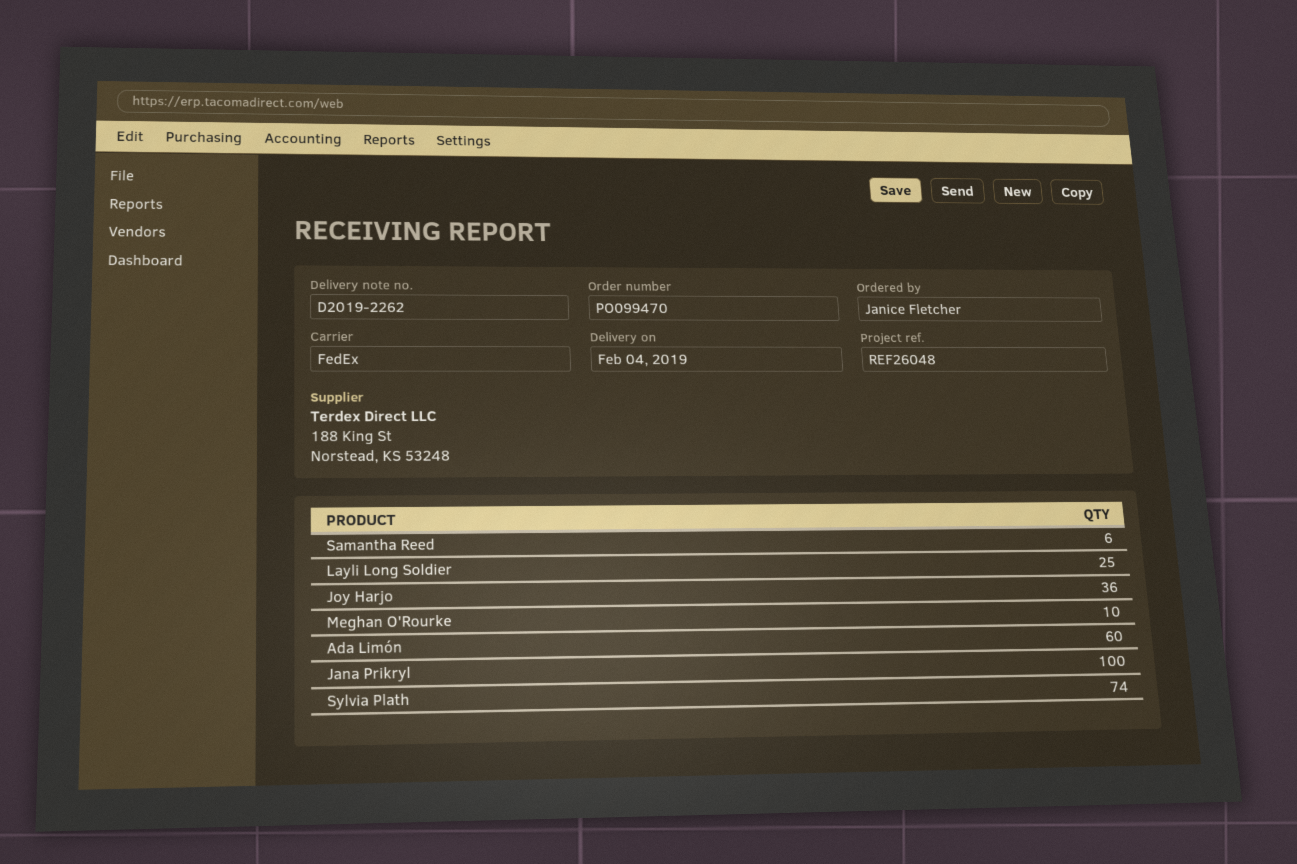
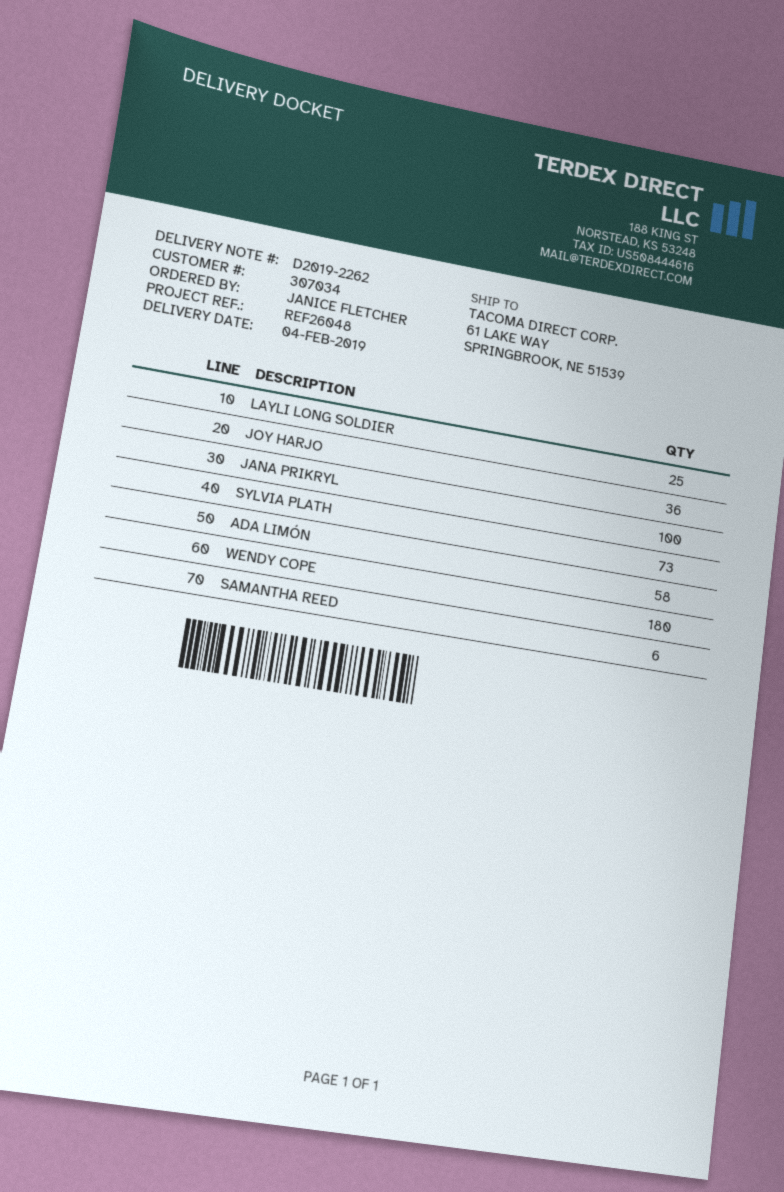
Meghan O'Rourke: 10 -> none
Ada Limón: 60 -> 58
Sylvia Plath: 74 -> 73
WENDY COPE: none -> 180

